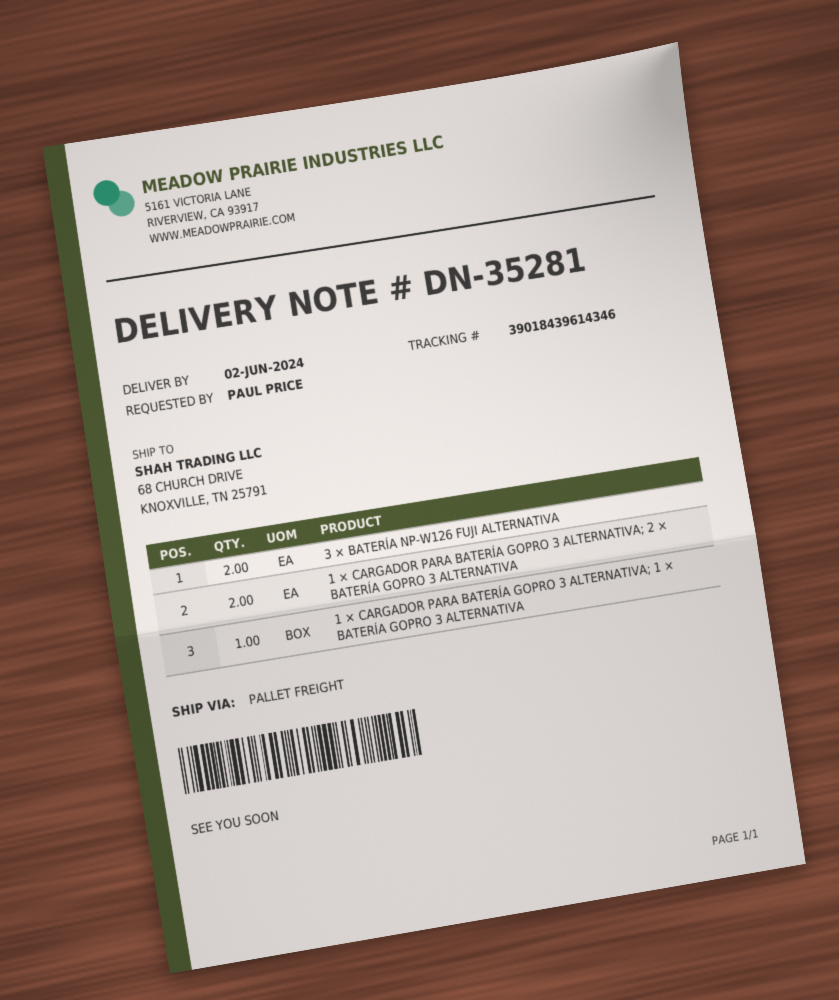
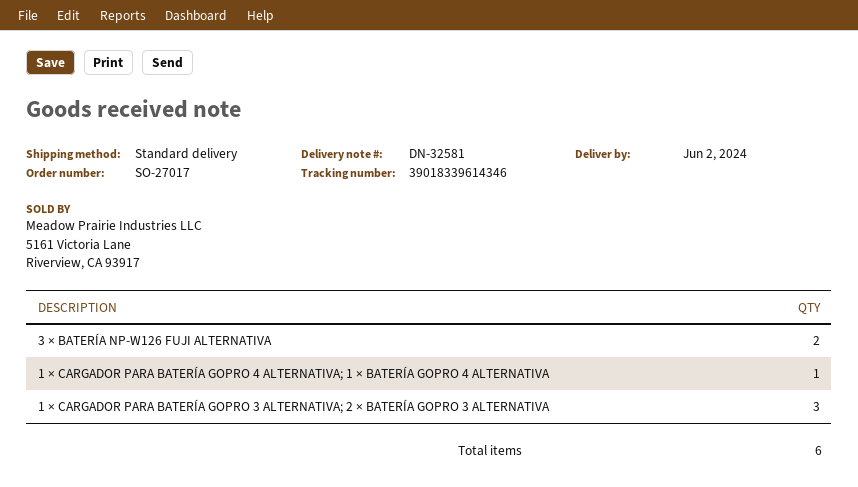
delivery note number: DN-35281 -> DN-32581
shipping method: pallet freight -> standard
tracking number: 39018439614346 -> 39018339614346
1 × CARGADOR PARA BATERÍA GOPRO 3 ALTERNATIVA; 2 × BATERÍA GOPRO 3 ALTERNATIVA: 2 -> 3
1 × CARGADOR PARA BATERÍA GOPRO 3 ALTERNATIVA; 1 × BATERÍA GOPRO 3 ALTERNATIVA: 1 -> none
1 × CARGADOR PARA BATERÍA GOPRO 4 ALTERNATIVA; 1 × BATERÍA GOPRO 4 ALTERNATIVA: none -> 1

